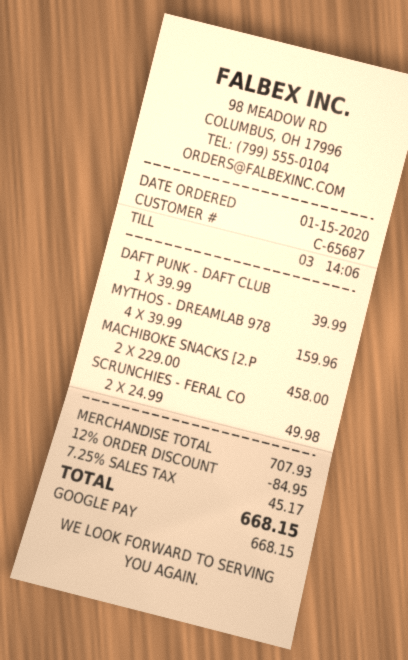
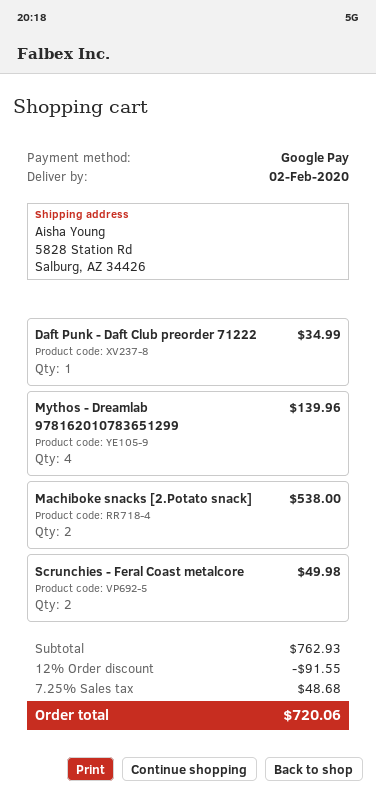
DAFT PUNK - DAFT CLUB: 1 for 39.99 -> 1 for 34.99
MYTHOS - DREAMLAB 978: 4 for 159.96 -> 4 for 139.96
MACHIBOKE SNACKS [2.P: 2 for 458.00 -> 2 for 538.00
subtotal: 707.93 -> 762.93
discount: 12% = 84.95 -> 12% = 91.55
tax: 7.25% = 45.17 -> 7.25% = 48.68
total: 668.15 -> 720.06

